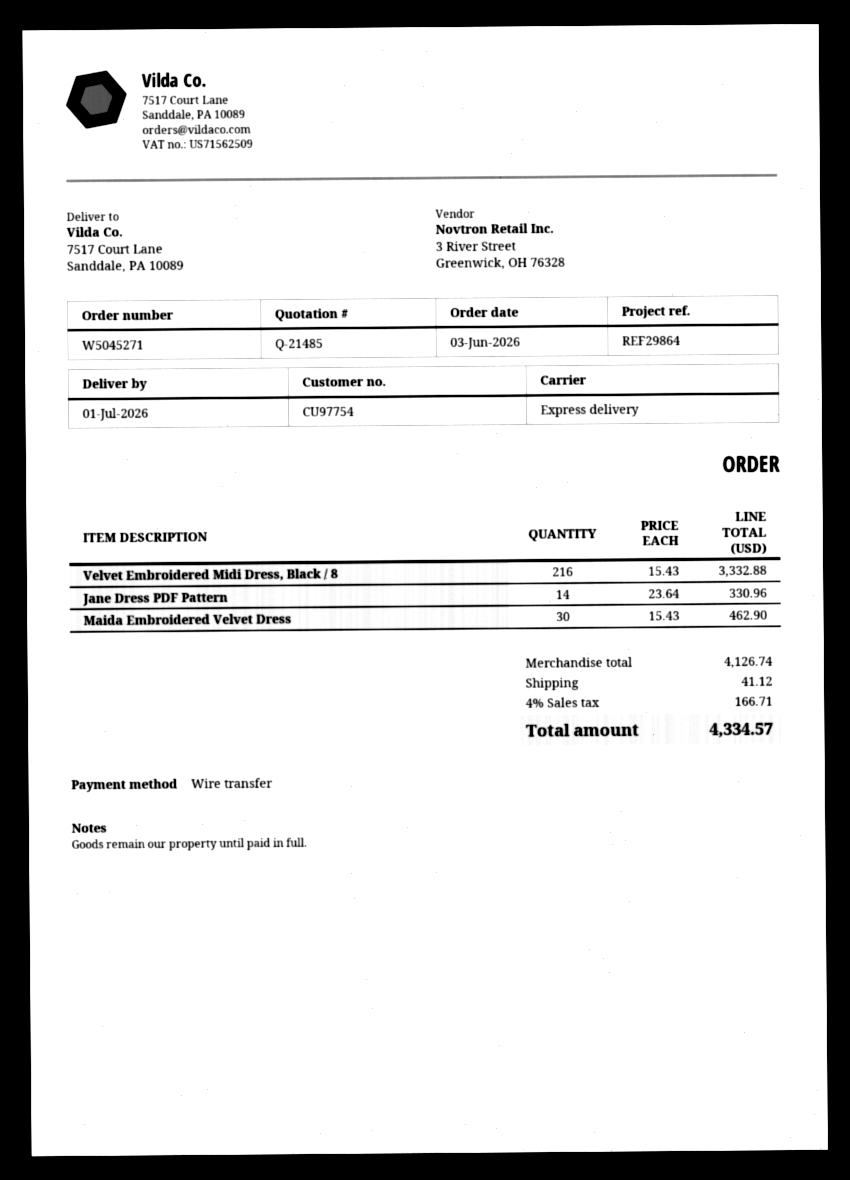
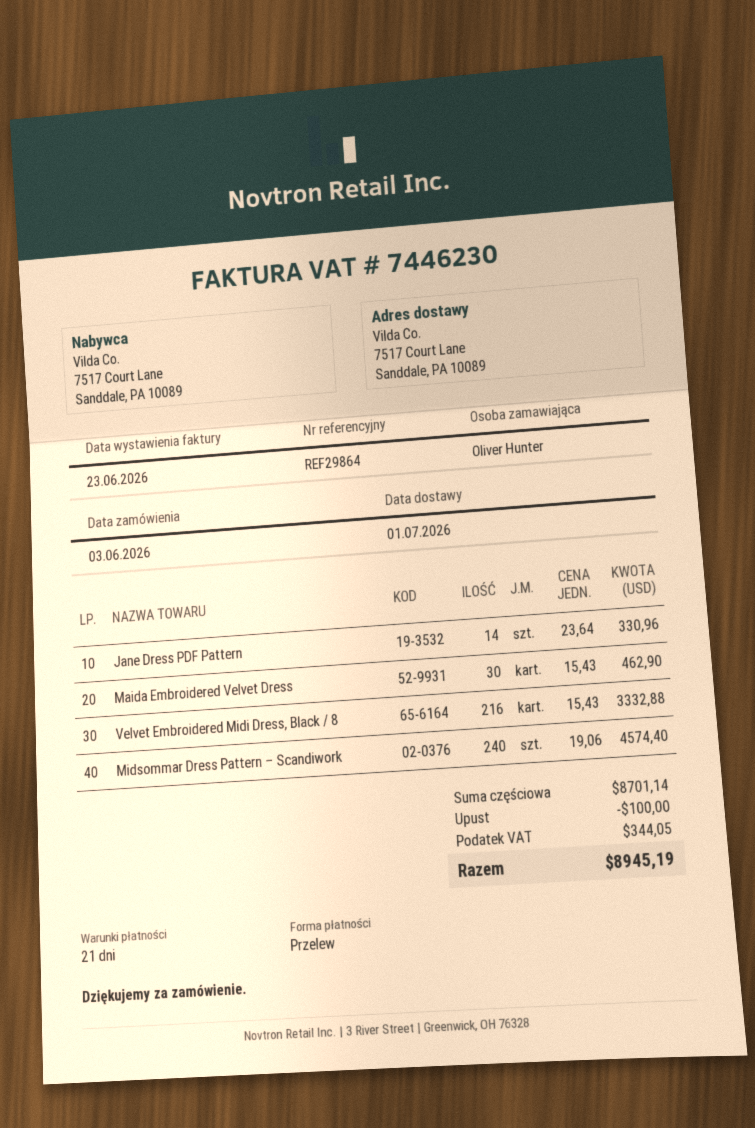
Midsommar Dress Pattern – Scandiwork: none -> 240 x 19.06 = 4574.40
subtotal: 4126.74 -> 8701.14
discount: none -> 100.00
shipping: 41.12 -> none
tax: 166.71 -> 344.05
total: 4334.57 -> 8945.19

